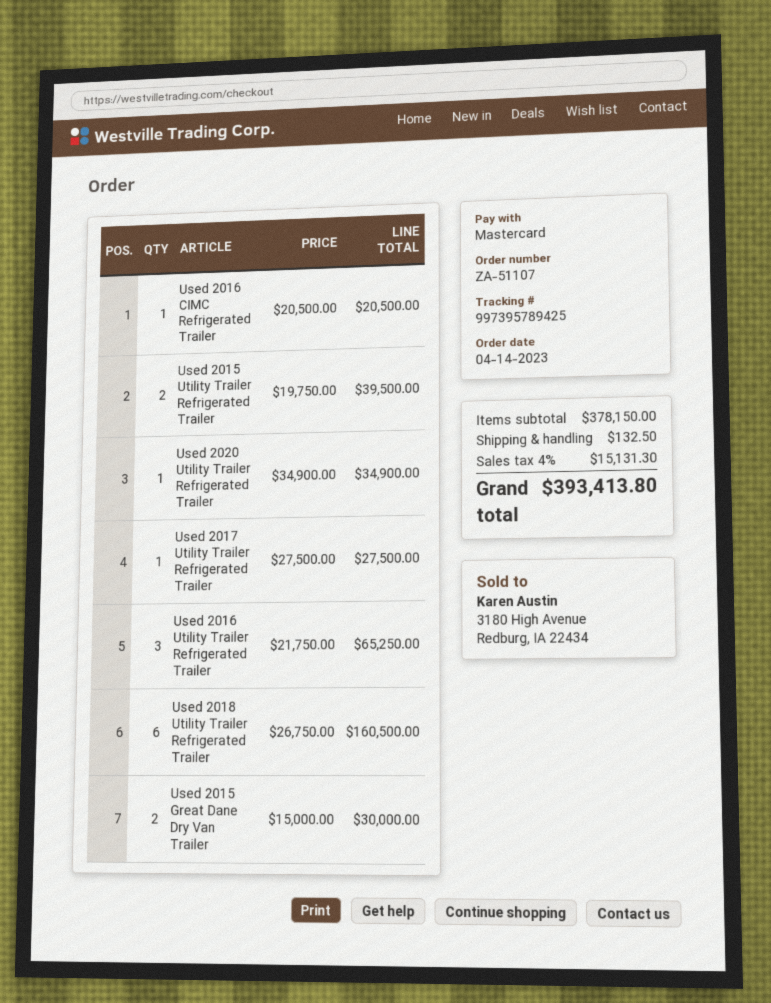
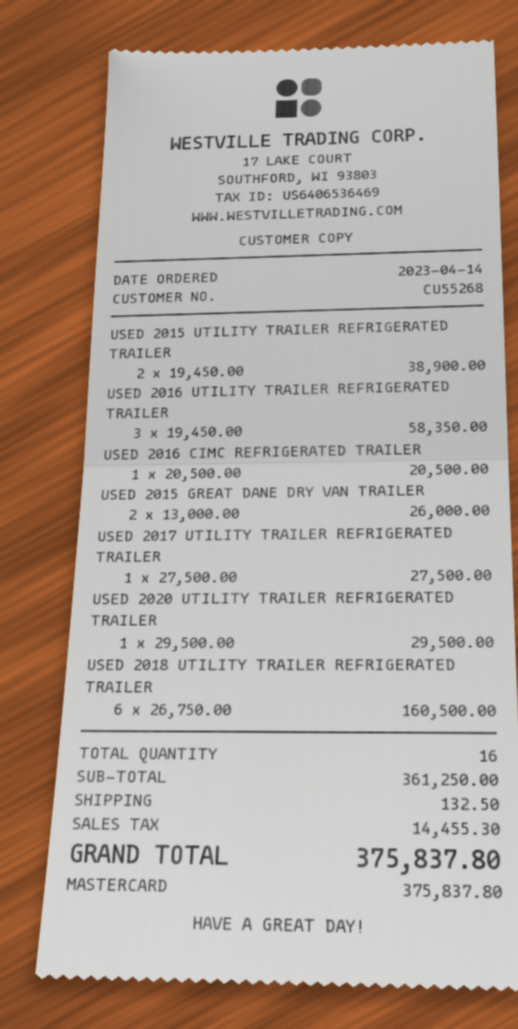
Used 2015 Utility Trailer Refrigerated Trailer: 2 x 19750.00 = 39500.00 -> 2 x 19450.00 = 38900.00
Used 2020 Utility Trailer Refrigerated Trailer: 1 x 34900.00 = 34900.00 -> 1 x 29500.00 = 29500.00
Used 2016 Utility Trailer Refrigerated Trailer: 3 x 21750.00 = 65250.00 -> 3 x 19450.00 = 58350.00
Used 2015 Great Dane Dry Van Trailer: 2 x 15000.00 = 30000.00 -> 2 x 13000.00 = 26000.00
subtotal: 378150.00 -> 361250.00
tax: 15131.30 -> 14455.30
total: 393413.80 -> 375837.80

